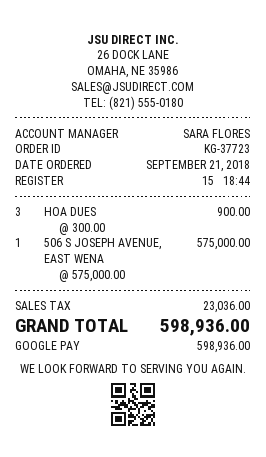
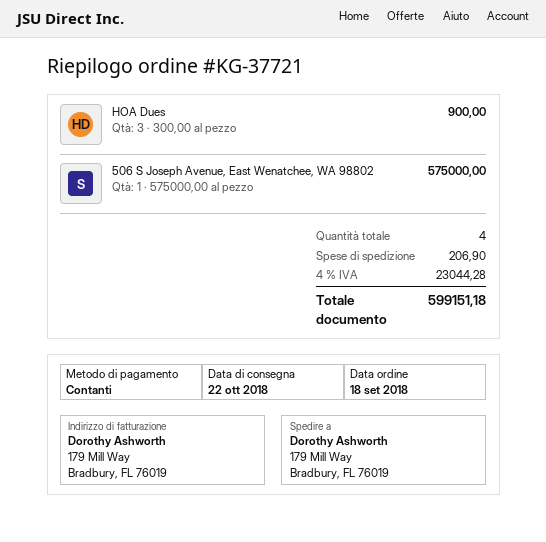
order number: KG-37723 -> KG-37721
order date: 2018-09-21 -> 2018-09-18
payment method: Google Pay -> cash
shipping: none -> 206.90
tax: 23036.00 -> 23044.28
total: 598936.00 -> 599151.18

